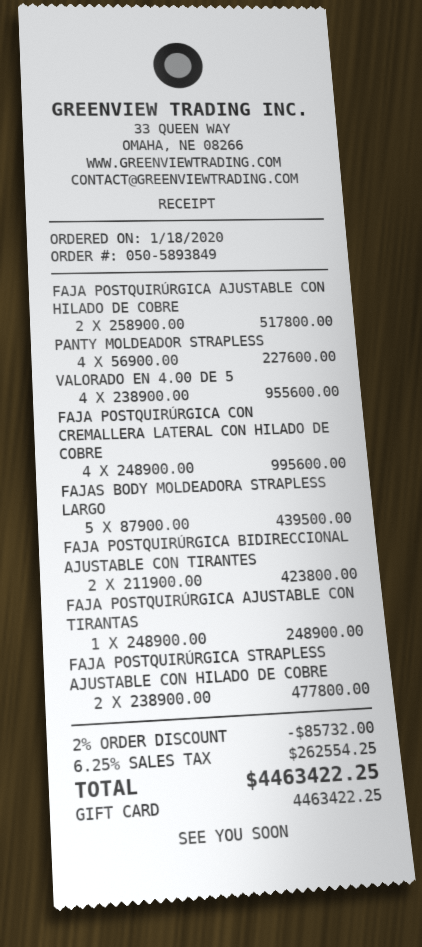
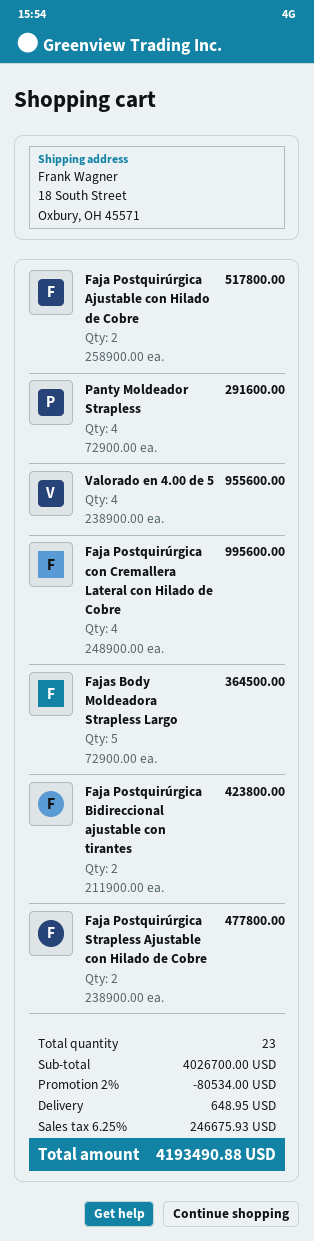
PANTY MOLDEADOR STRAPLESS: 4 x 56900.00 = 227600.00 -> 4 x 72900.00 = 291600.00
FAJAS BODY MOLDEADORA STRAPLESS LARGO: 5 x 87900.00 = 439500.00 -> 5 x 72900.00 = 364500.00
FAJA POSTQUIRÚRGICA AJUSTABLE CON TIRANTAS: 1 x 248900.00 = 248900.00 -> none
discount: 2% = 85732.00 -> 2% = 80534.00
shipping: none -> 648.95
tax: 6.25% = 262554.25 -> 6.25% = 246675.93
total: 4463422.25 -> 4193490.88

